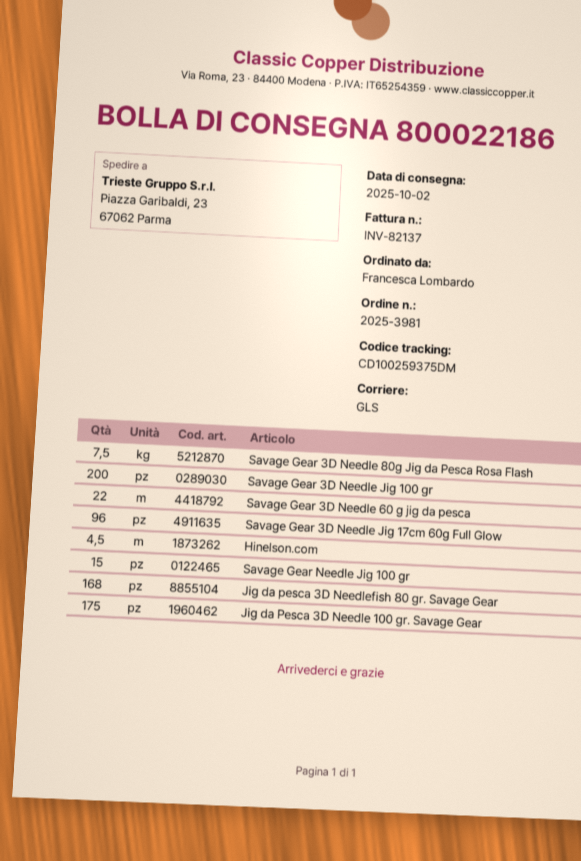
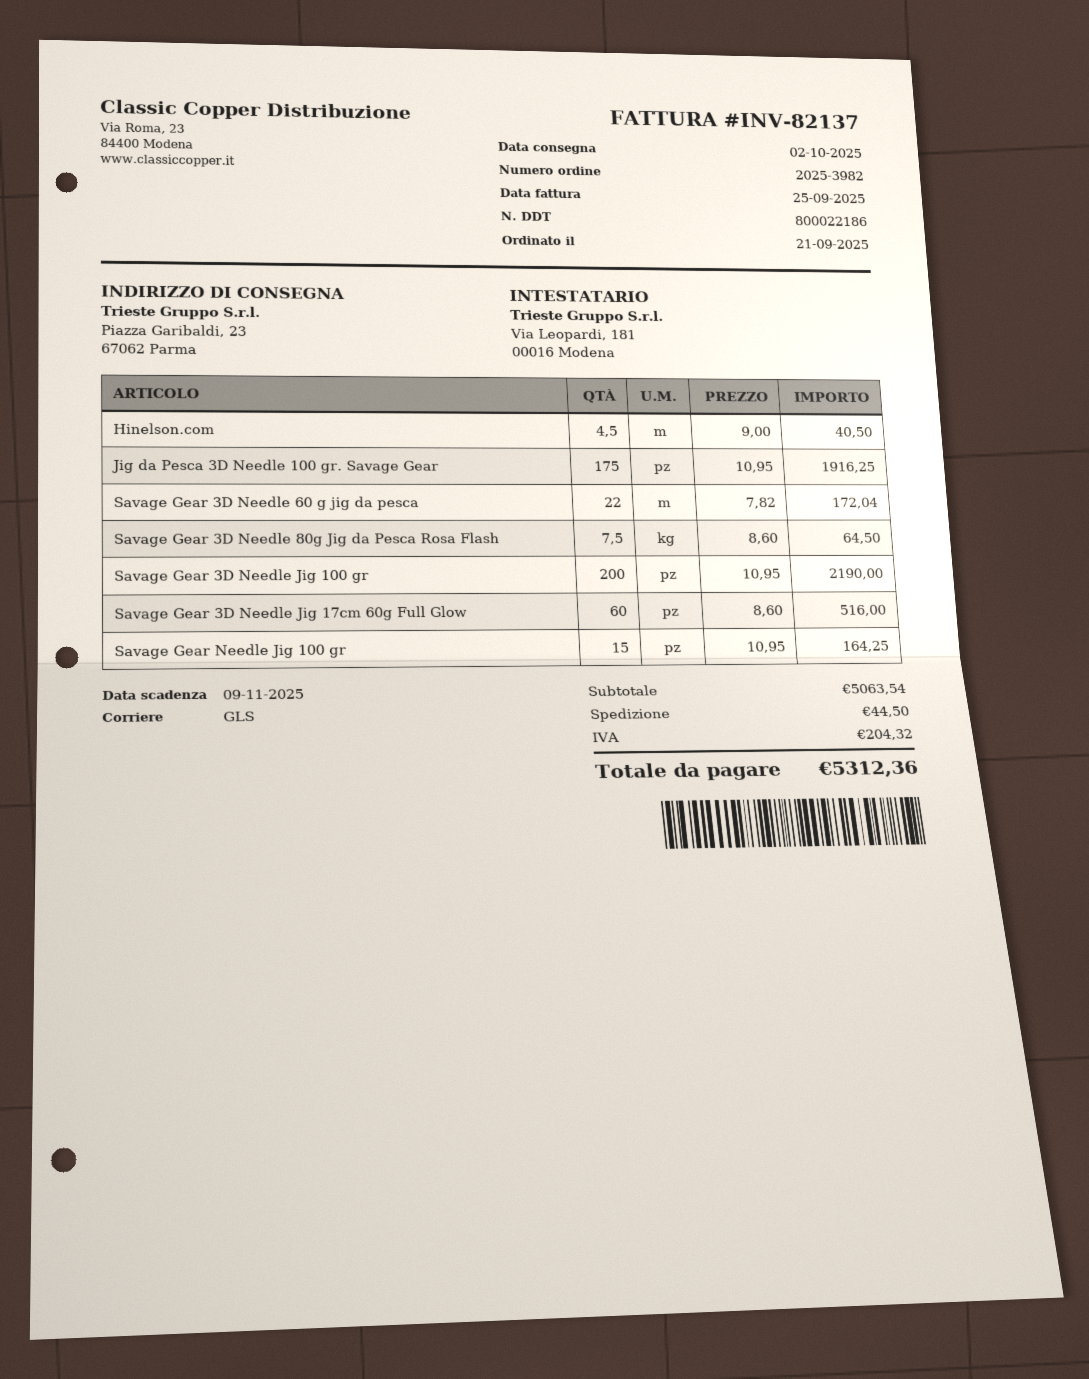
order number: 2025-3981 -> 2025-3982
Savage Gear 3D Needle Jig 17cm 60g Full Glow: 96 -> 60
Jig da pesca 3D Needlefish 80 gr. Savage Gear: 168 -> none

